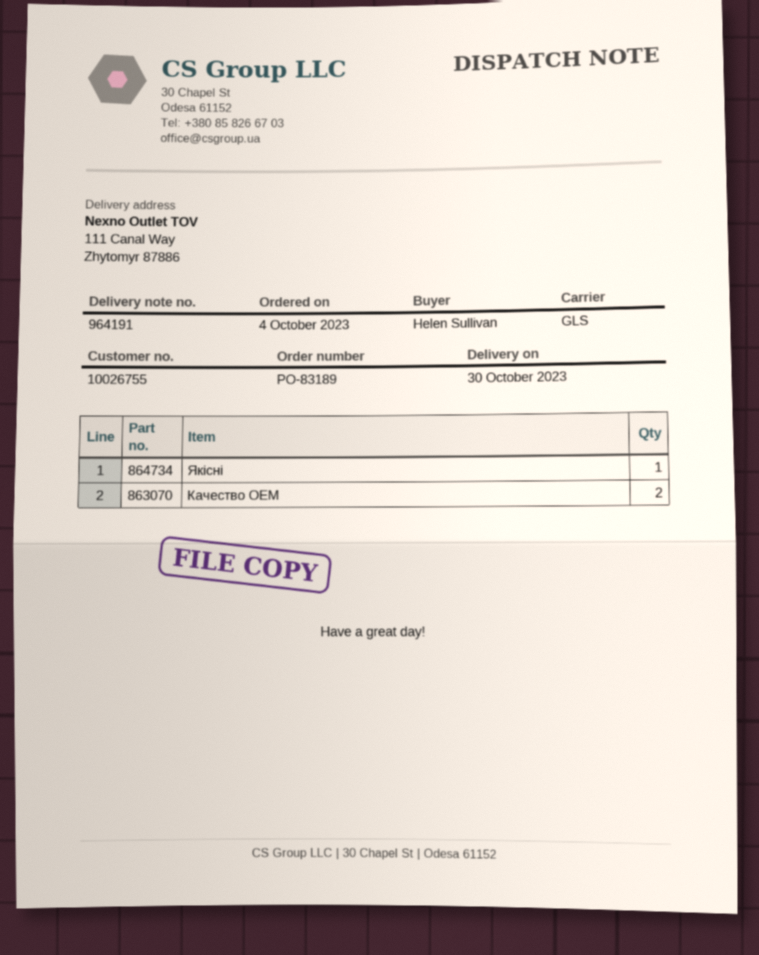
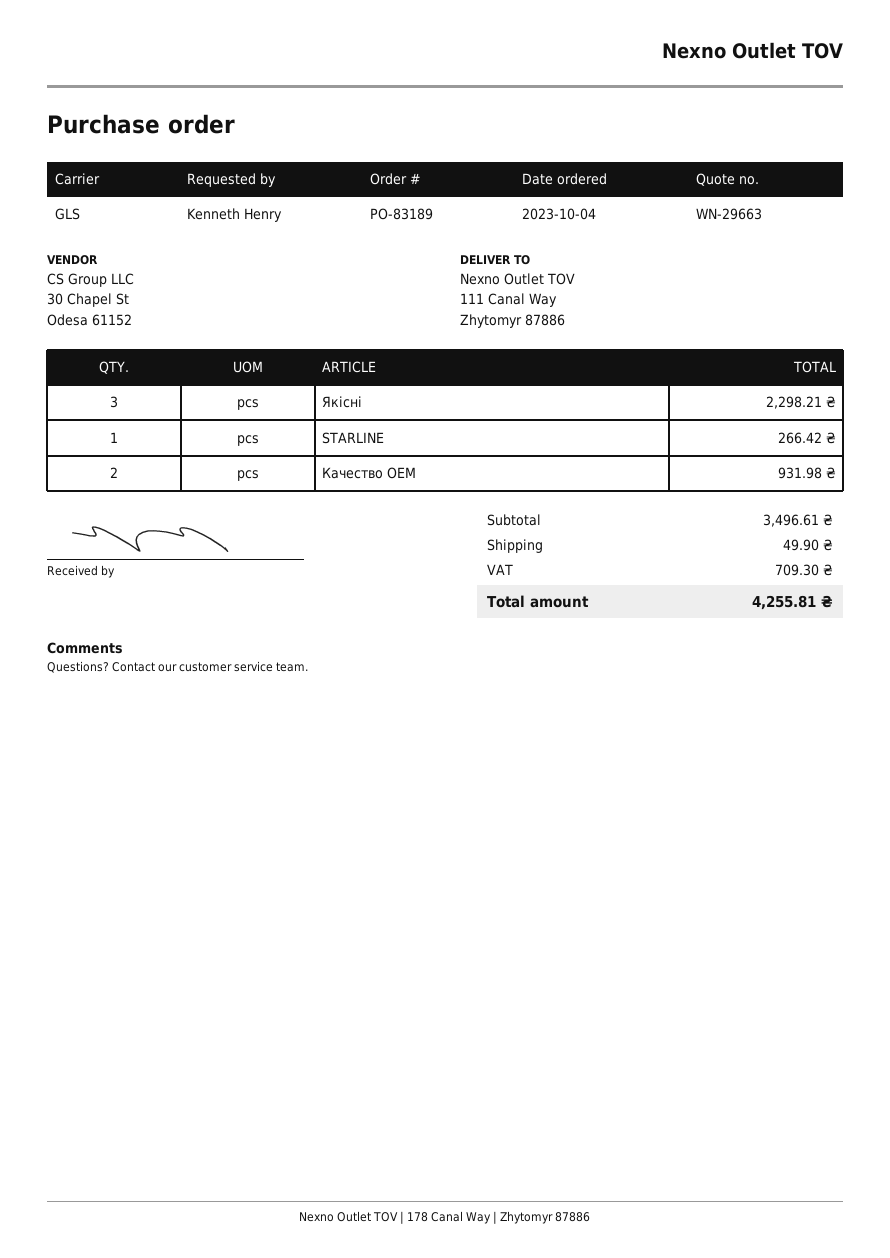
ordered by: Helen Sullivan -> Kenneth Henry
Якісні: 1 -> 3
STARLINE: none -> 1

